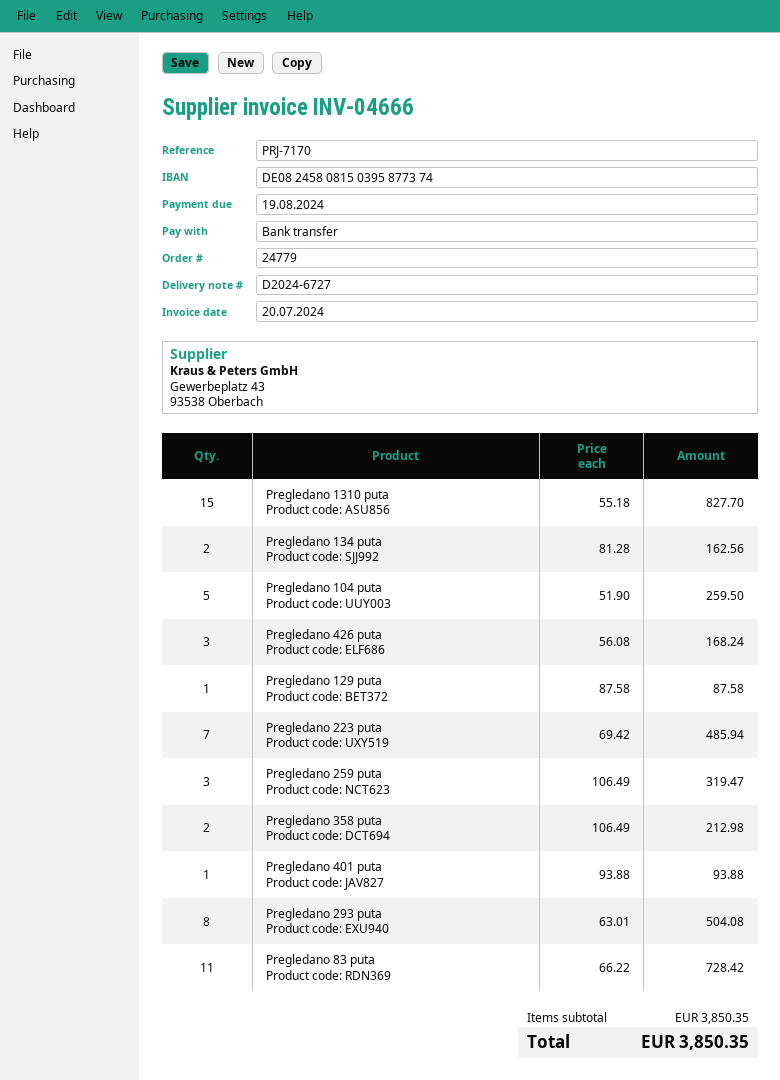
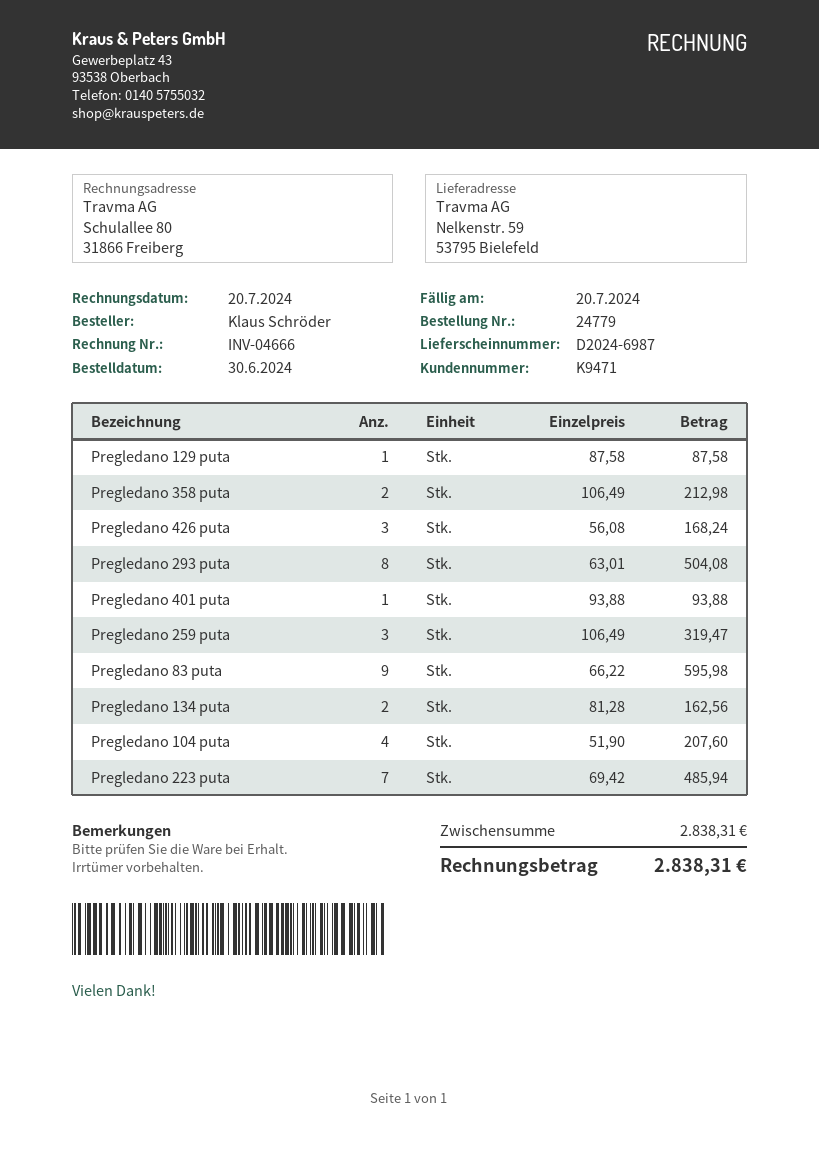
delivery note number: D2024-6727 -> D2024-6987
due date: 2024-08-19 -> 2024-07-20
Pregledano 1310 puta: 15 x 55.18 = 827.70 -> none
Pregledano 104 puta: 5 x 51.90 = 259.50 -> 4 x 51.90 = 207.60
Pregledano 83 puta: 11 x 66.22 = 728.42 -> 9 x 66.22 = 595.98
subtotal: 3850.35 -> 2838.31
total: 3850.35 -> 2838.31

